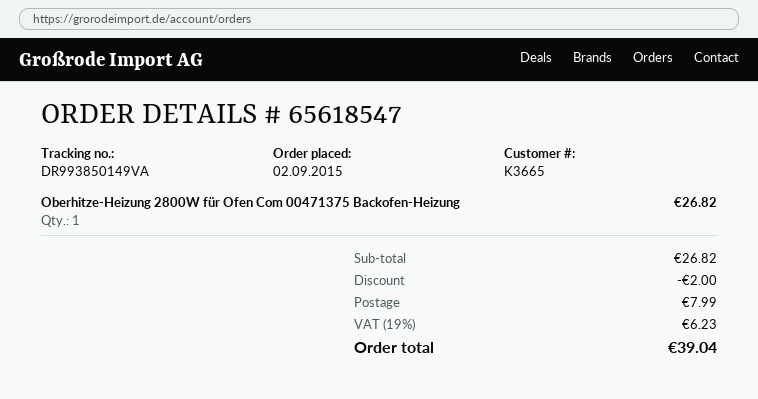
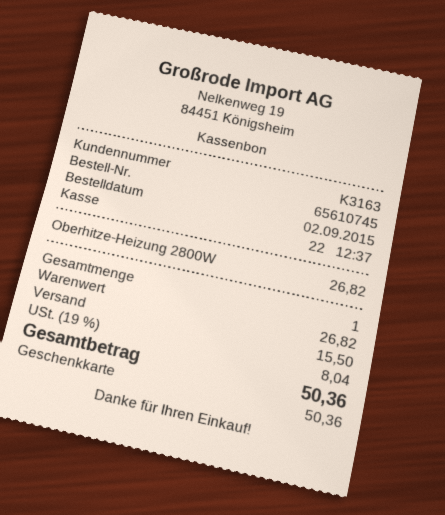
order number: 65618547 -> 65610745
customer number: K3665 -> K3163
discount: 2.00 -> none
shipping: 7.99 -> 15.50
tax: 19% = 6.23 -> 19% = 8.04
total: 39.04 -> 50.36

